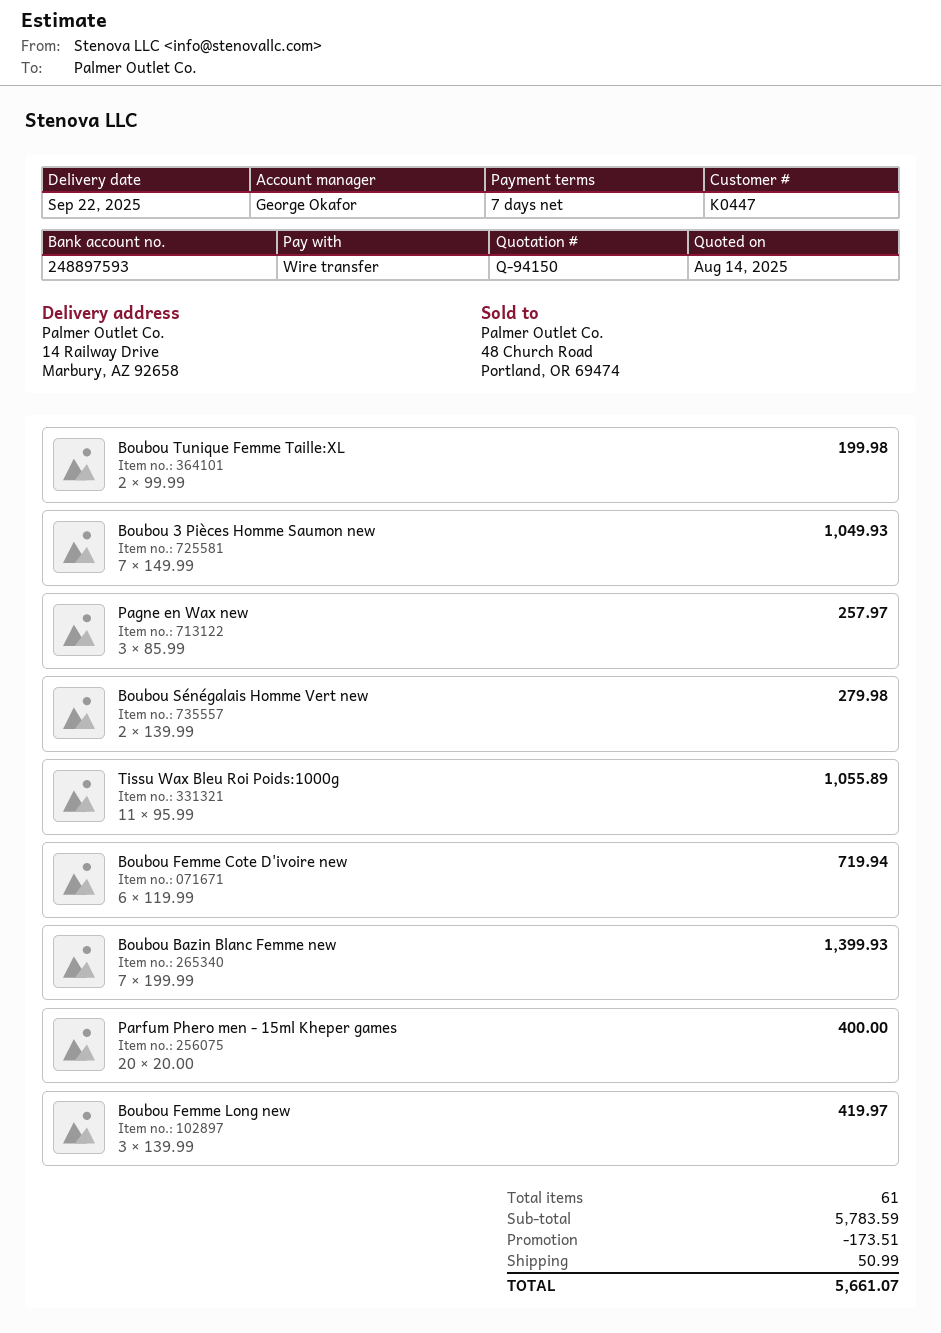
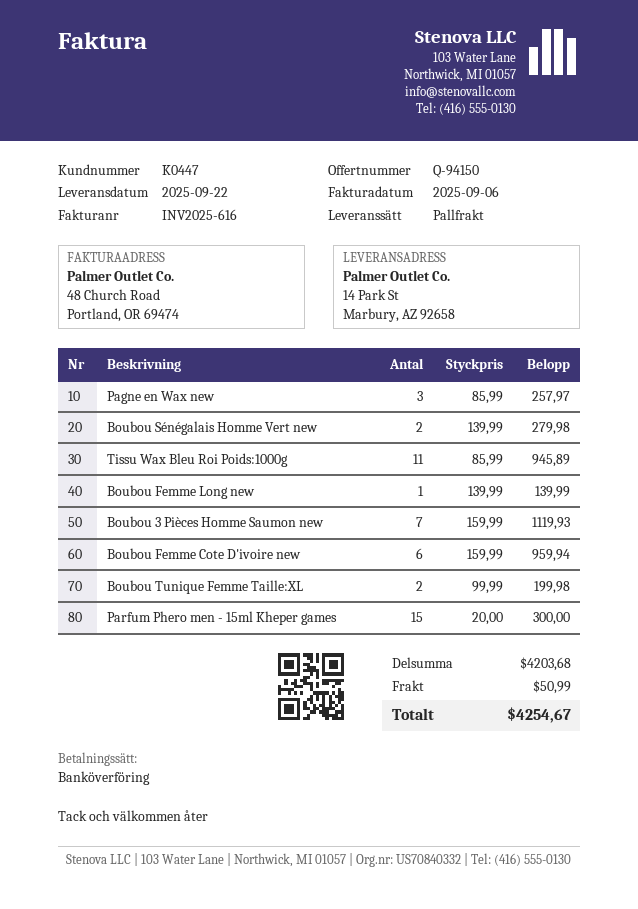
ship to: 14 Railway Drive, Marbury, AZ 92658 -> 14 Park St, Marbury, AZ 92658
Boubou 3 Pièces Homme Saumon new: 7 x 149.99 = 1049.93 -> 7 x 159.99 = 1119.93
Tissu Wax Bleu Roi Poids:1000g: 11 x 95.99 = 1055.89 -> 11 x 85.99 = 945.89
Boubou Femme Cote D'ivoire new: 6 x 119.99 = 719.94 -> 6 x 159.99 = 959.94
Boubou Bazin Blanc Femme new: 7 x 199.99 = 1399.93 -> none
Parfum Phero men - 15ml Kheper games: 20 x 20.00 = 400.00 -> 15 x 20.00 = 300.00
Boubou Femme Long new: 3 x 139.99 = 419.97 -> 1 x 139.99 = 139.99
subtotal: 5783.59 -> 4203.68
discount: 173.51 -> none
total: 5661.07 -> 4254.67

